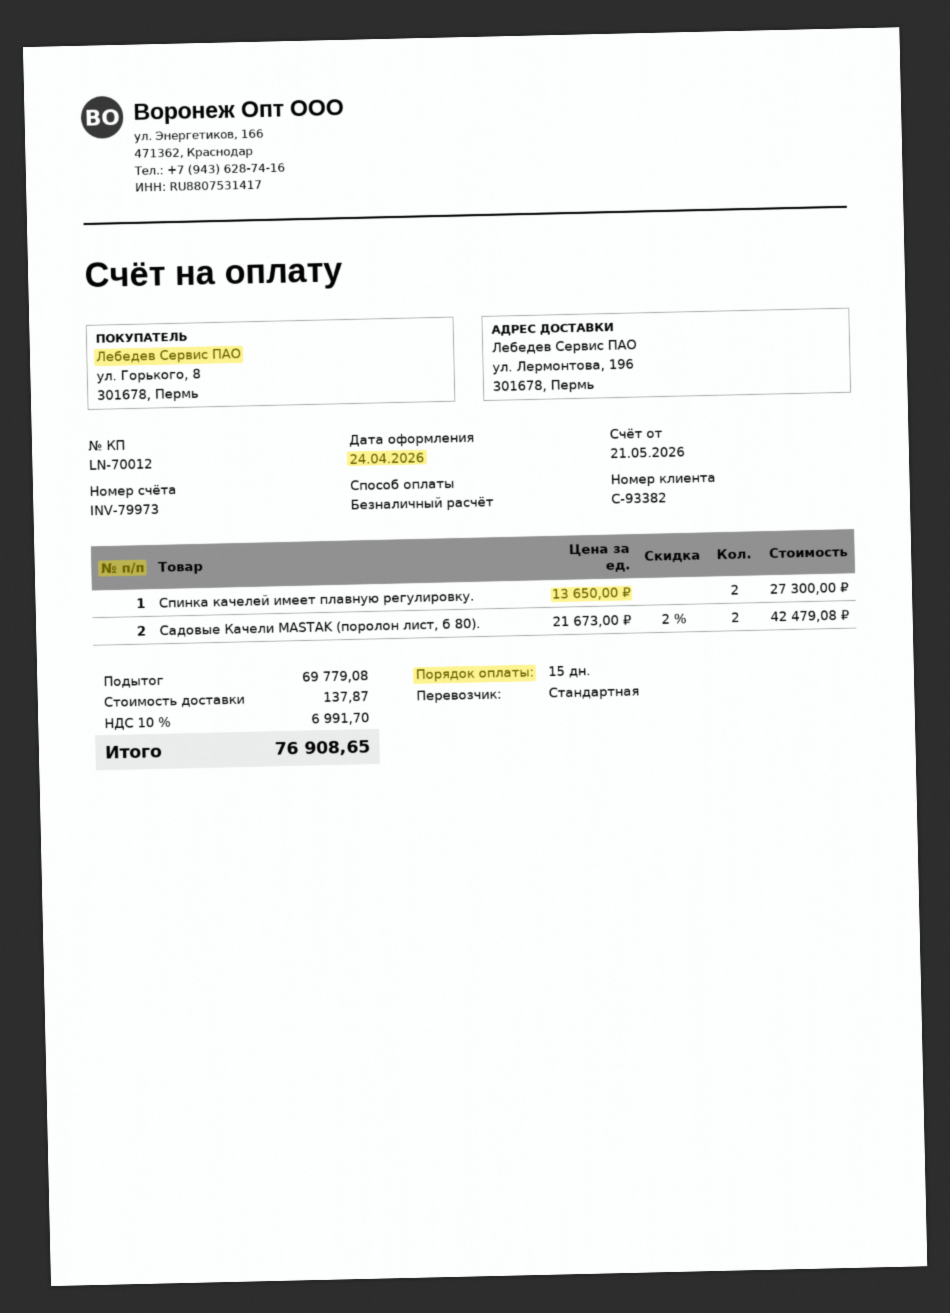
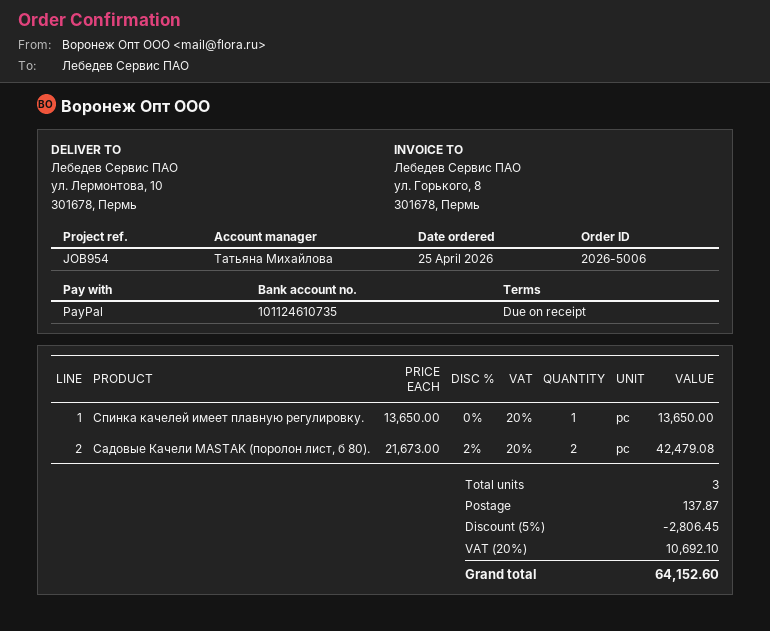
order date: 2026-04-24 -> 2026-04-25
payment terms: 15 days -> on receipt
payment method: bank transfer -> PayPal
ship to: ул. Лермонтова, 196, 301678, Пермь -> ул. Лермонтова, 10, 301678, Пермь
Спинка качелей имеет плавную регулировку.: 2 x 13650.00 = 27300.00 -> 1 x 13650.00 = 13650.00
discount: none -> 5% = 2806.45
tax: 10% = 6991.70 -> 20% = 10692.10
total: 76908.65 -> 64152.60

